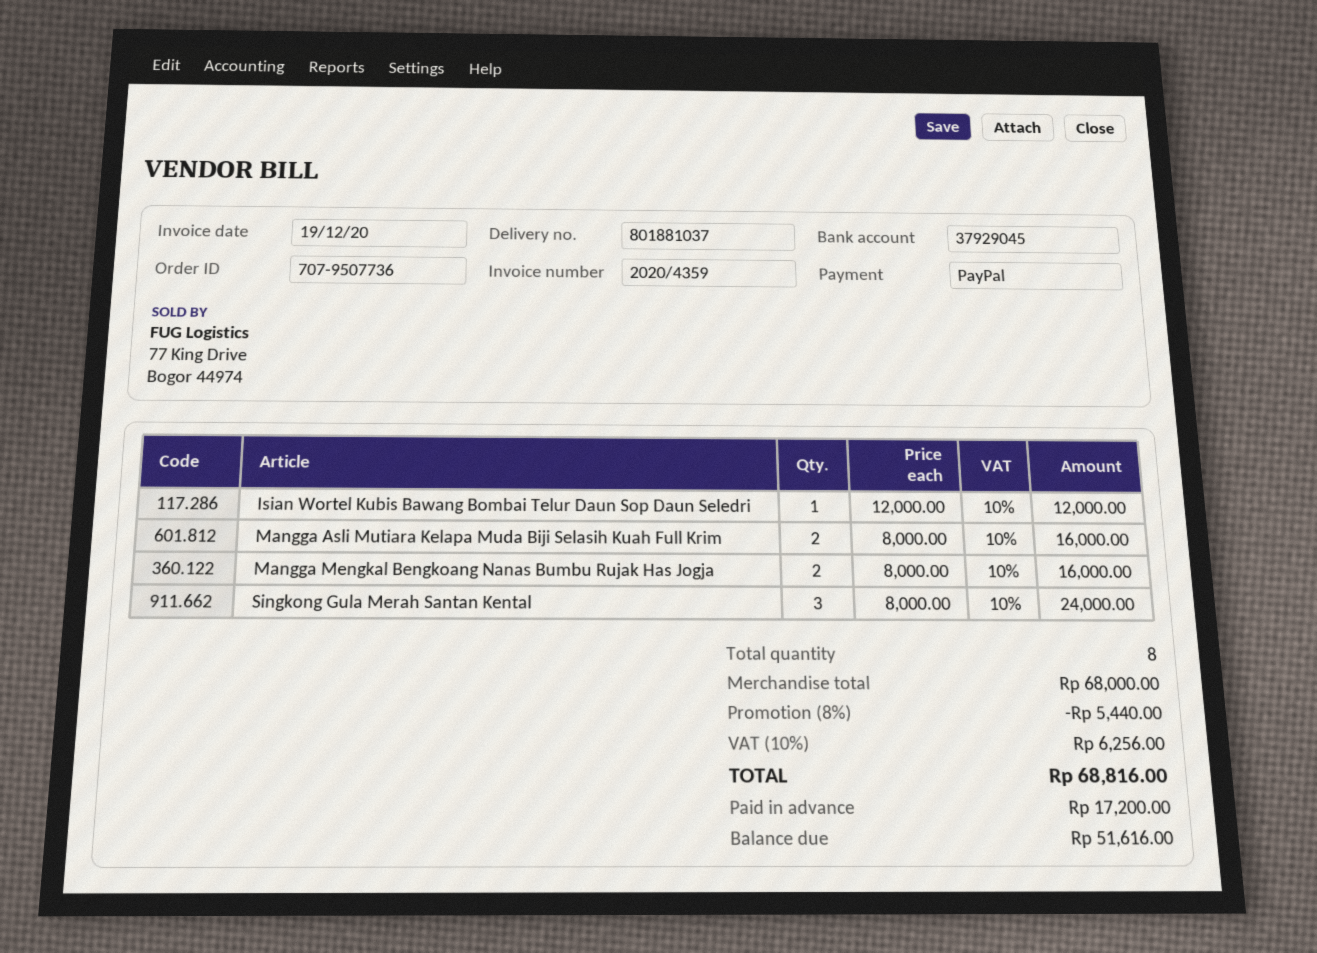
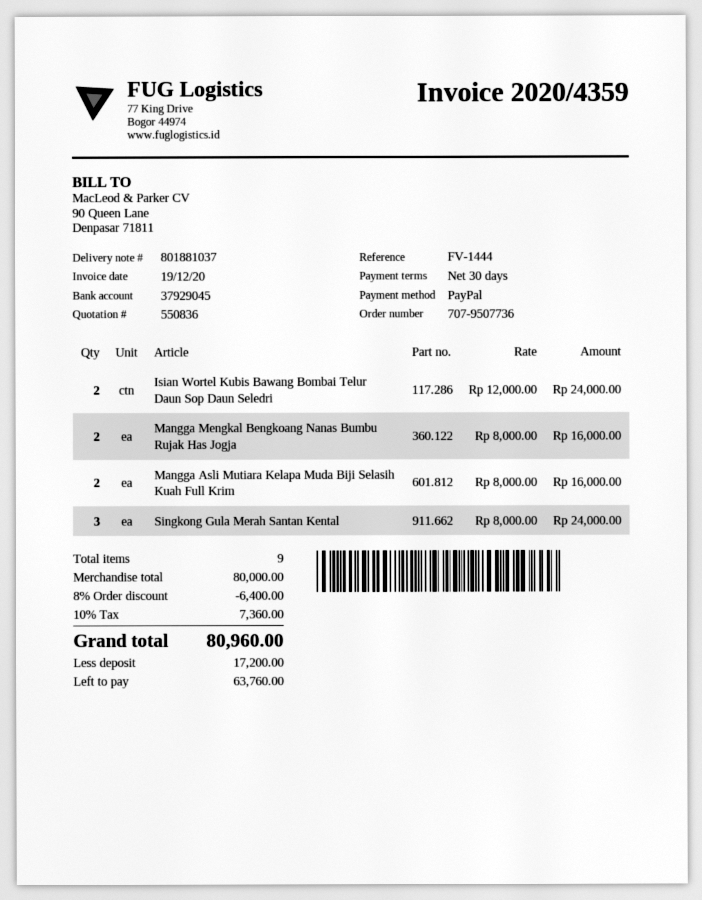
Isian Wortel Kubis Bawang Bombai Telur Daun Sop Daun Seledri: 1 x 12000.00 = 12000.00 -> 2 x 12000.00 = 24000.00
total quantity: 8 -> 9
subtotal: 68000.00 -> 80000.00
discount: 8% = 5440.00 -> 8% = 6400.00
tax: 10% = 6256.00 -> 10% = 7360.00
total: 68816.00 -> 80960.00
balance: 51616.00 -> 63760.00

